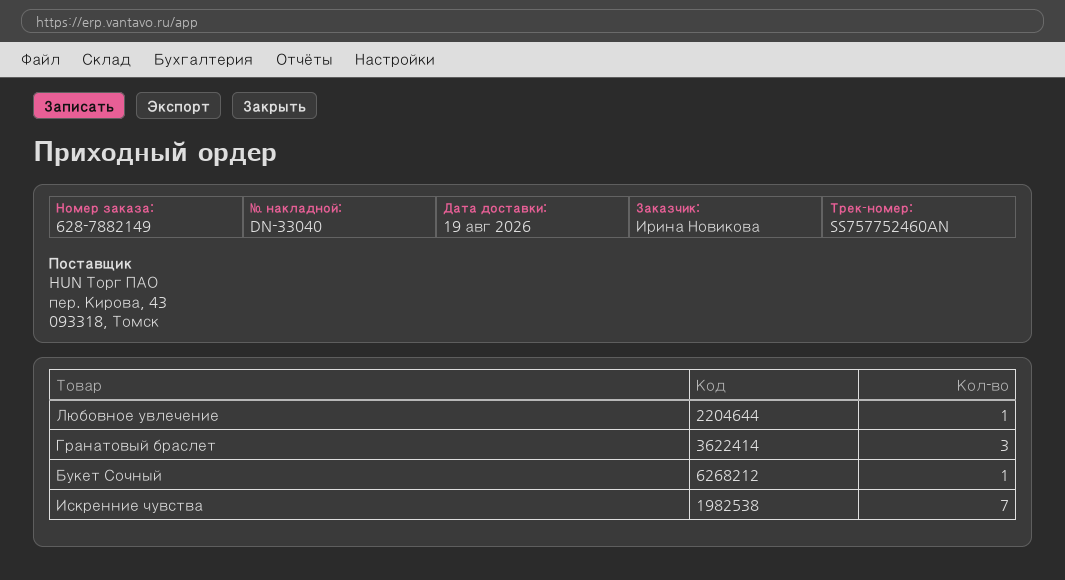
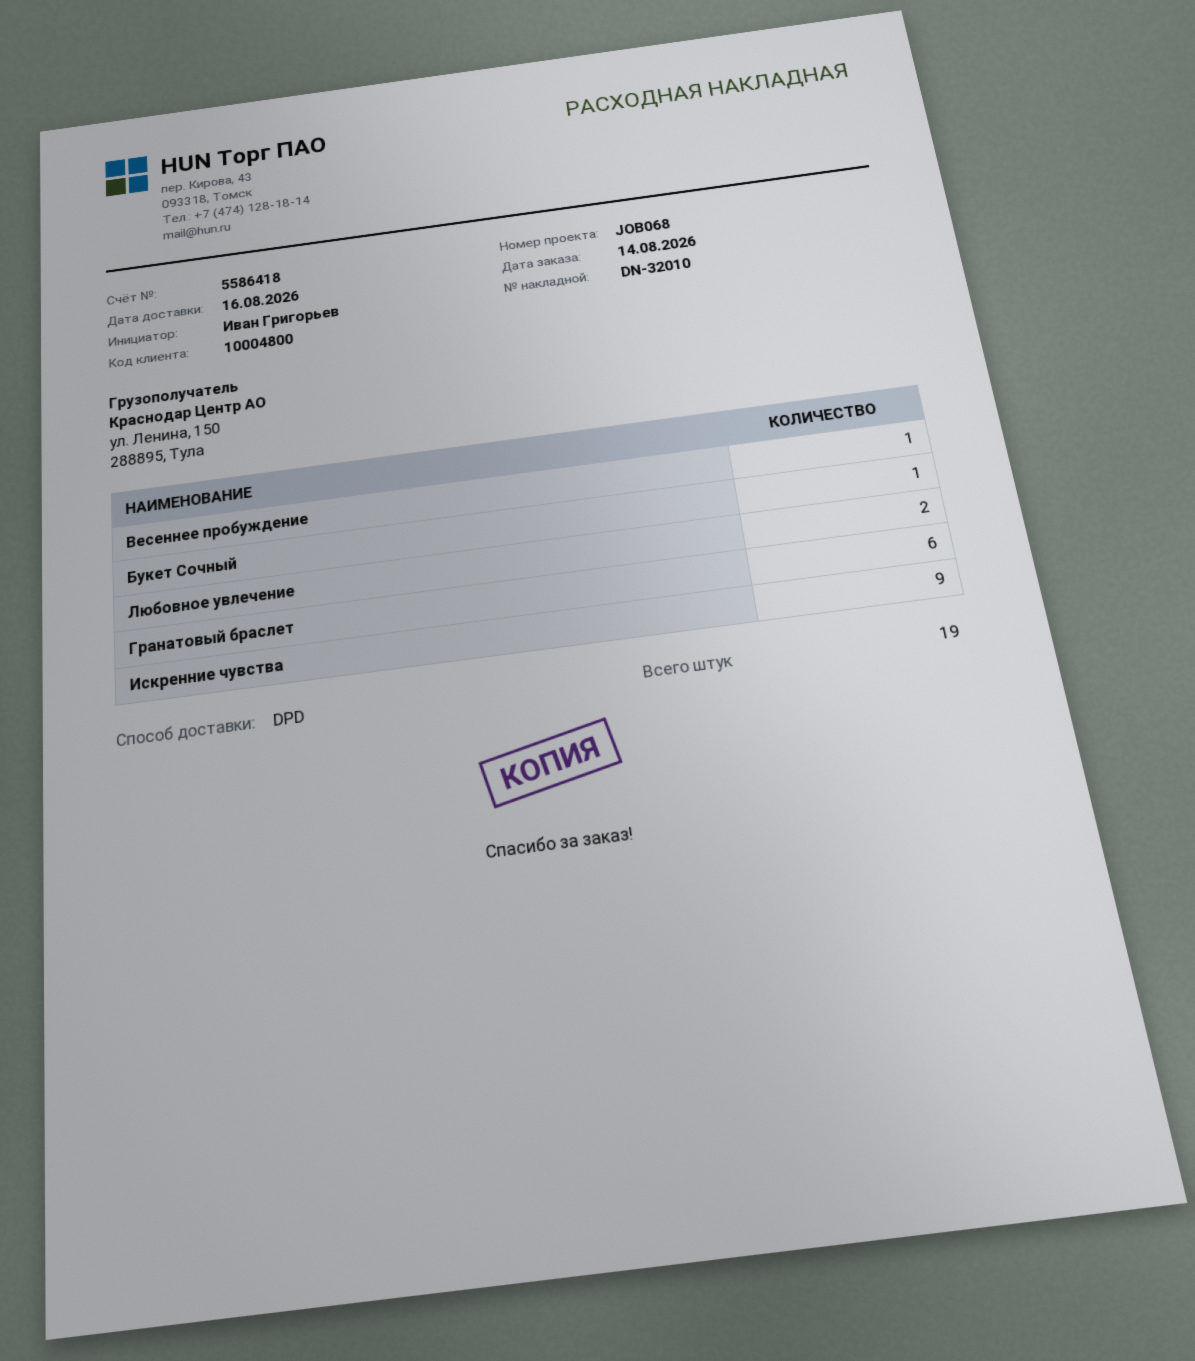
delivery note number: DN-33040 -> DN-32010
delivery date: 2026-08-19 -> 2026-08-16
ordered by: Ирина Новикова -> Иван Григорьев
Любовное увлечение: 1 -> 2
Гранатовый браслет: 3 -> 6
Искренние чувства: 7 -> 9
Весеннее пробуждение: none -> 1

